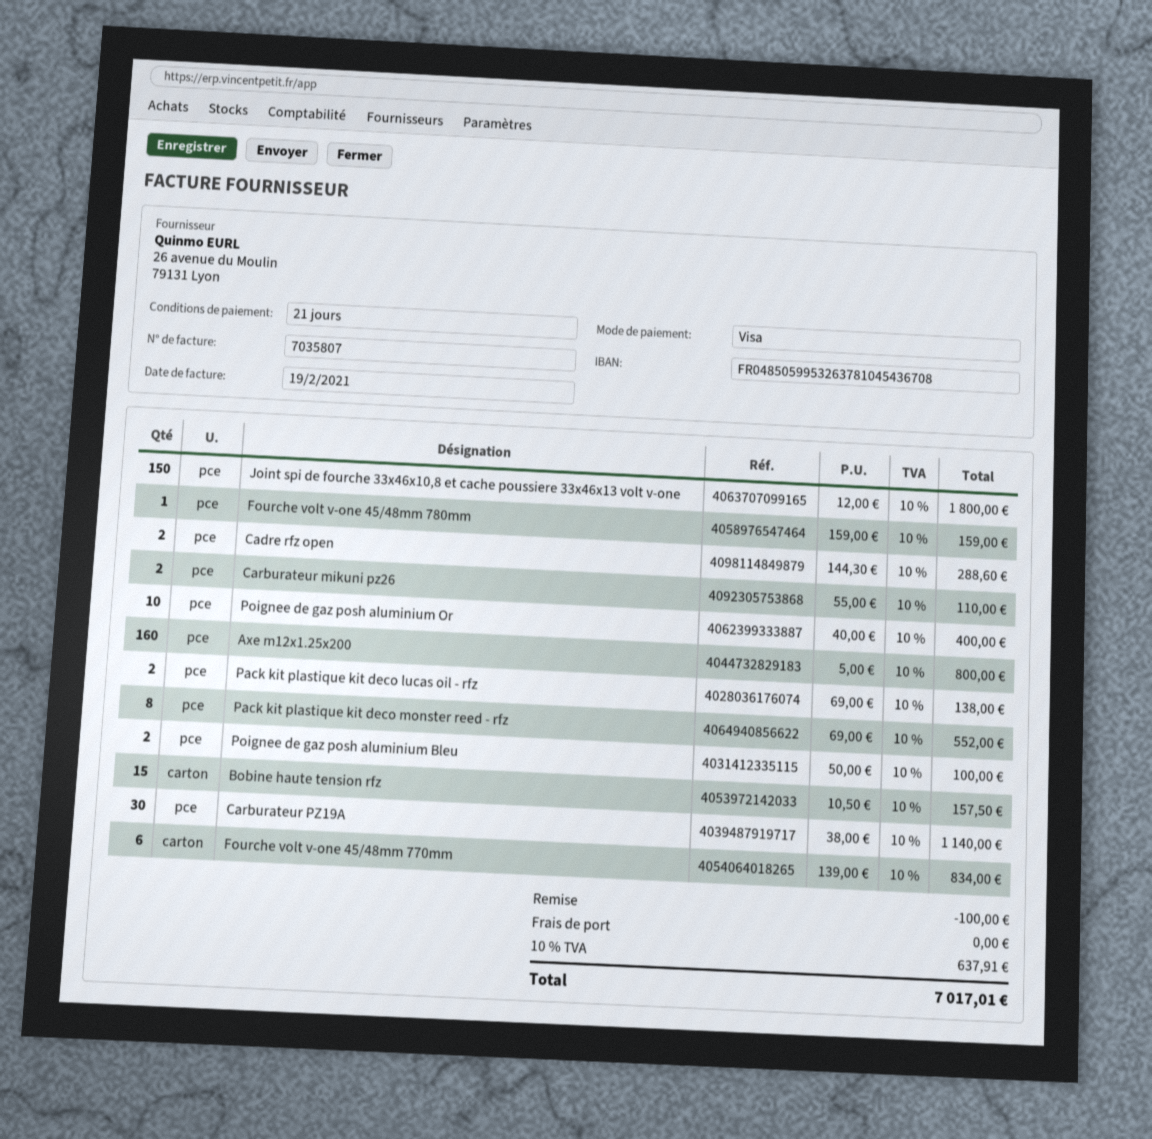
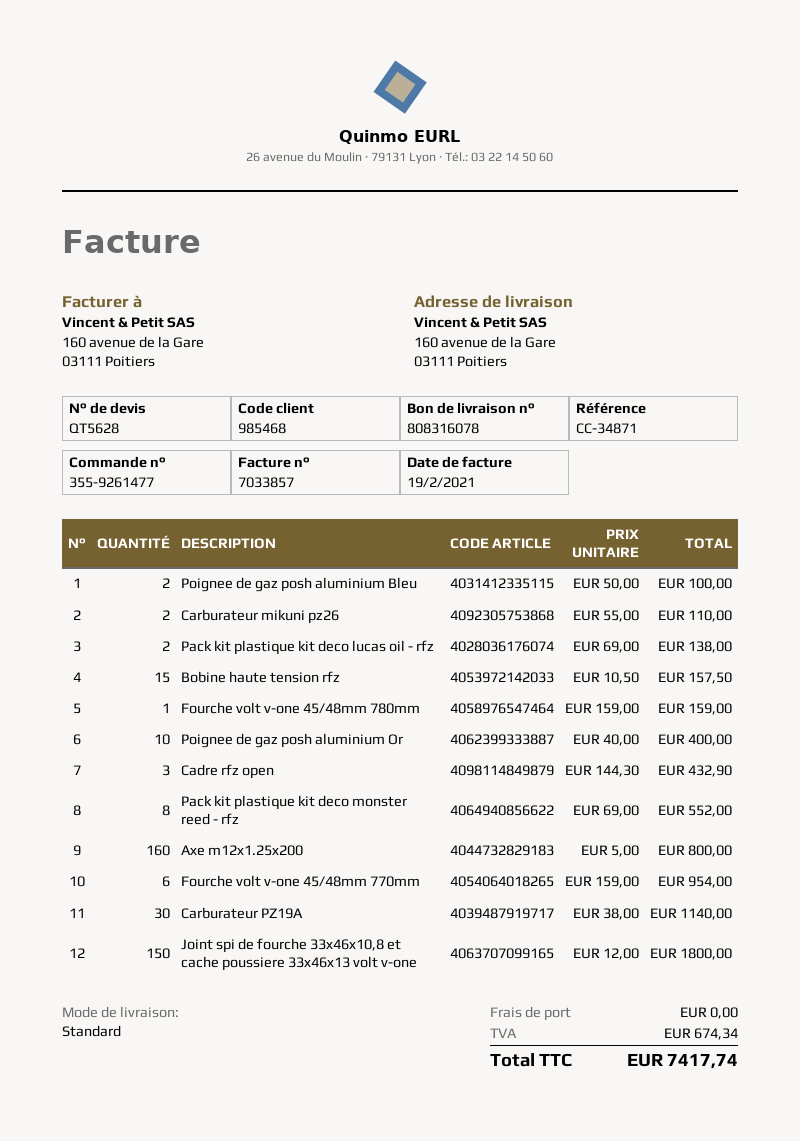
invoice number: 7035807 -> 7033857
Cadre rfz open: 2 x 144.30 = 288.60 -> 3 x 144.30 = 432.90
Fourche volt v-one 45/48mm 770mm: 6 x 139.00 = 834.00 -> 6 x 159.00 = 954.00
discount: 100.00 -> none
tax: 637.91 -> 674.34
total: 7017.01 -> 7417.74

